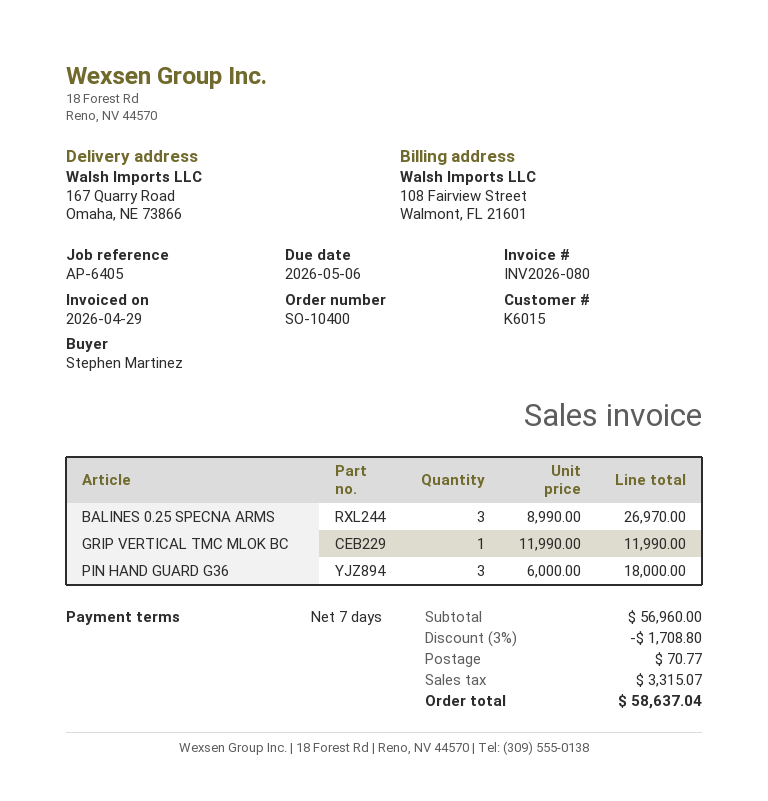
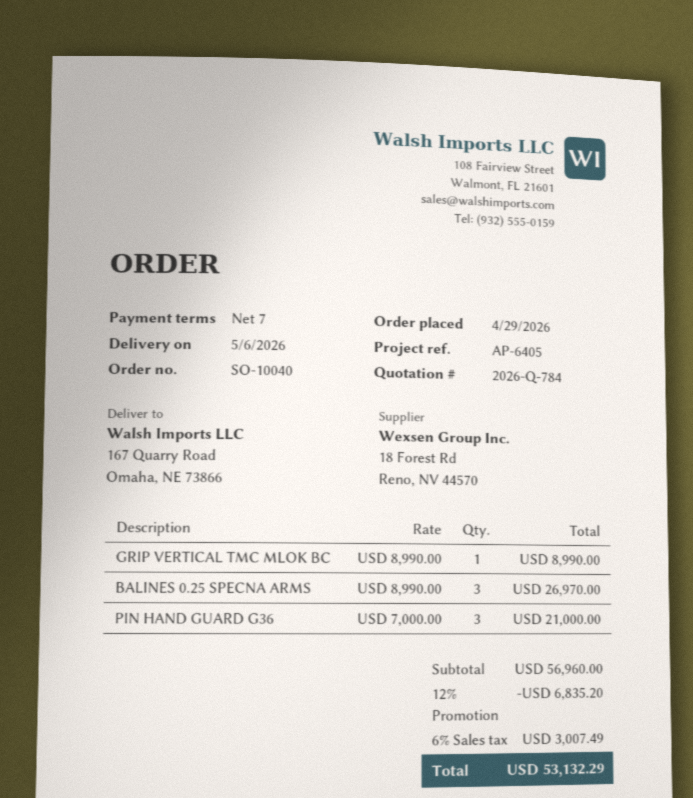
order number: SO-10400 -> SO-10040
GRIP VERTICAL TMC MLOK BC: 1 x 11990.00 = 11990.00 -> 1 x 8990.00 = 8990.00
PIN HAND GUARD G36: 3 x 6000.00 = 18000.00 -> 3 x 7000.00 = 21000.00
discount: 3% = 1708.80 -> 12% = 6835.20
shipping: 70.77 -> none
tax: 3315.07 -> 3007.49
total: 58637.04 -> 53132.29

